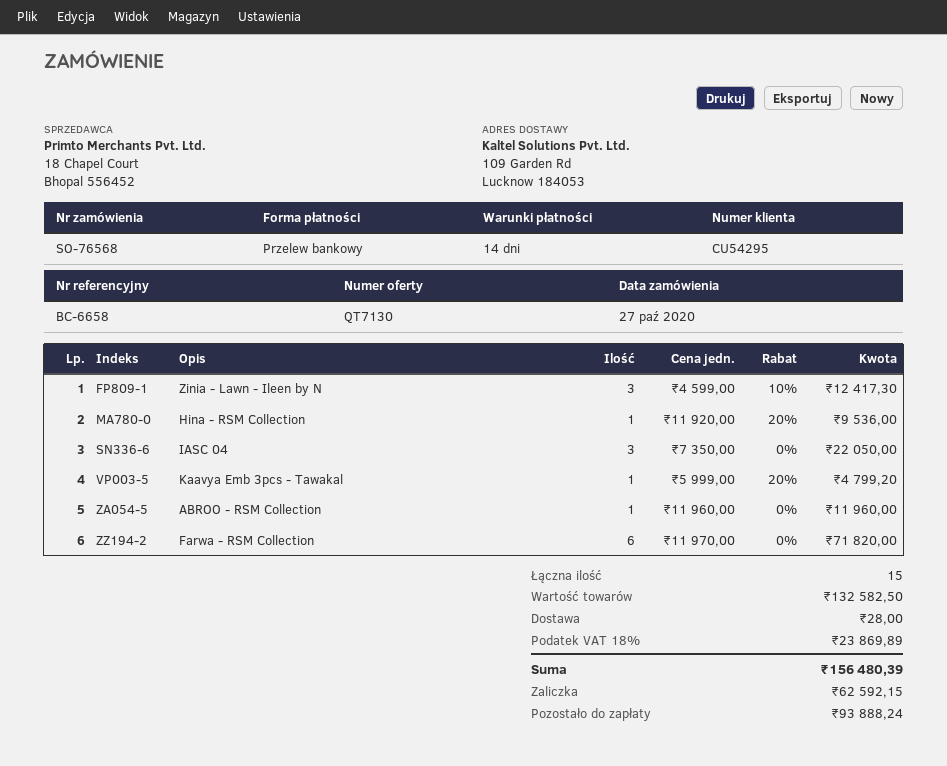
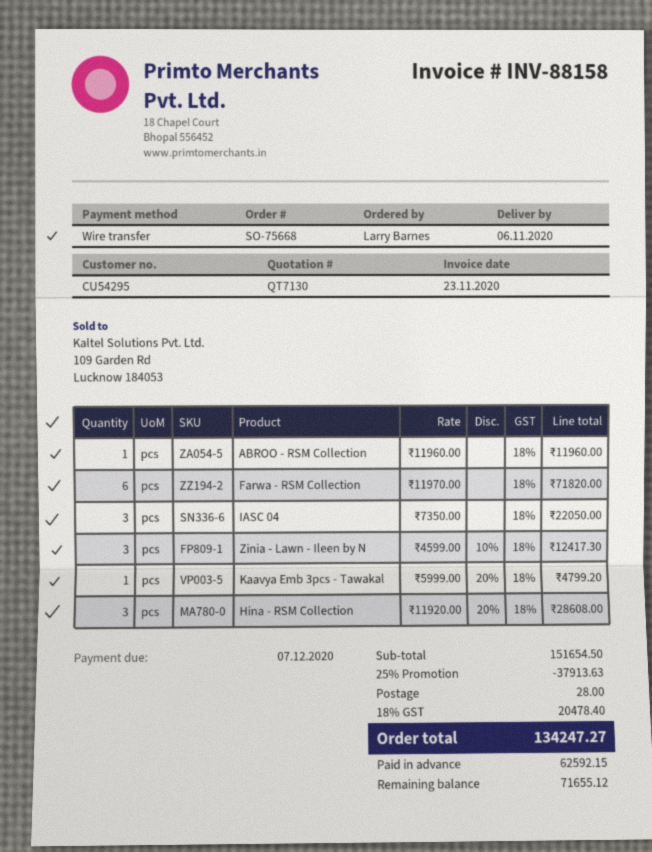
order number: SO-76568 -> SO-75668
Hina - RSM Collection: 1 x 11920.00 - 20% = 9536.00 -> 3 x 11920.00 - 20% = 28608.00
subtotal: 132582.50 -> 151654.50
discount: none -> 25% = 37913.63
tax: 18% = 23869.89 -> 18% = 20478.40
total: 156480.39 -> 134247.27
balance: 93888.24 -> 71655.12

